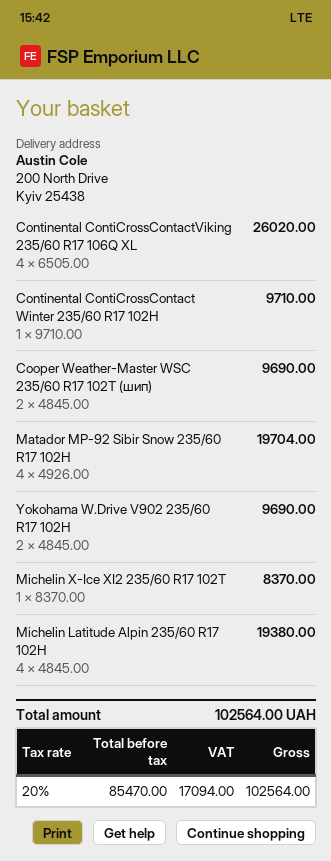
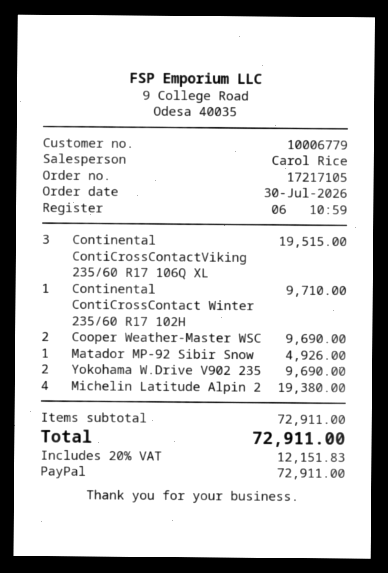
Continental ContiCrossContactViking 235/60 R17 106Q XL: 4 for 26020.00 -> 3 for 19515.00
Matador MP-92 Sibir Snow 235/60 R17 102H: 4 for 19704.00 -> 1 for 4926.00
Michelin X-Ice XI2 235/60 R17 102T: 1 for 8370.00 -> none
tax: 20% = 17094.00 -> 20% = 12151.83
total: 102564.00 -> 72911.00

